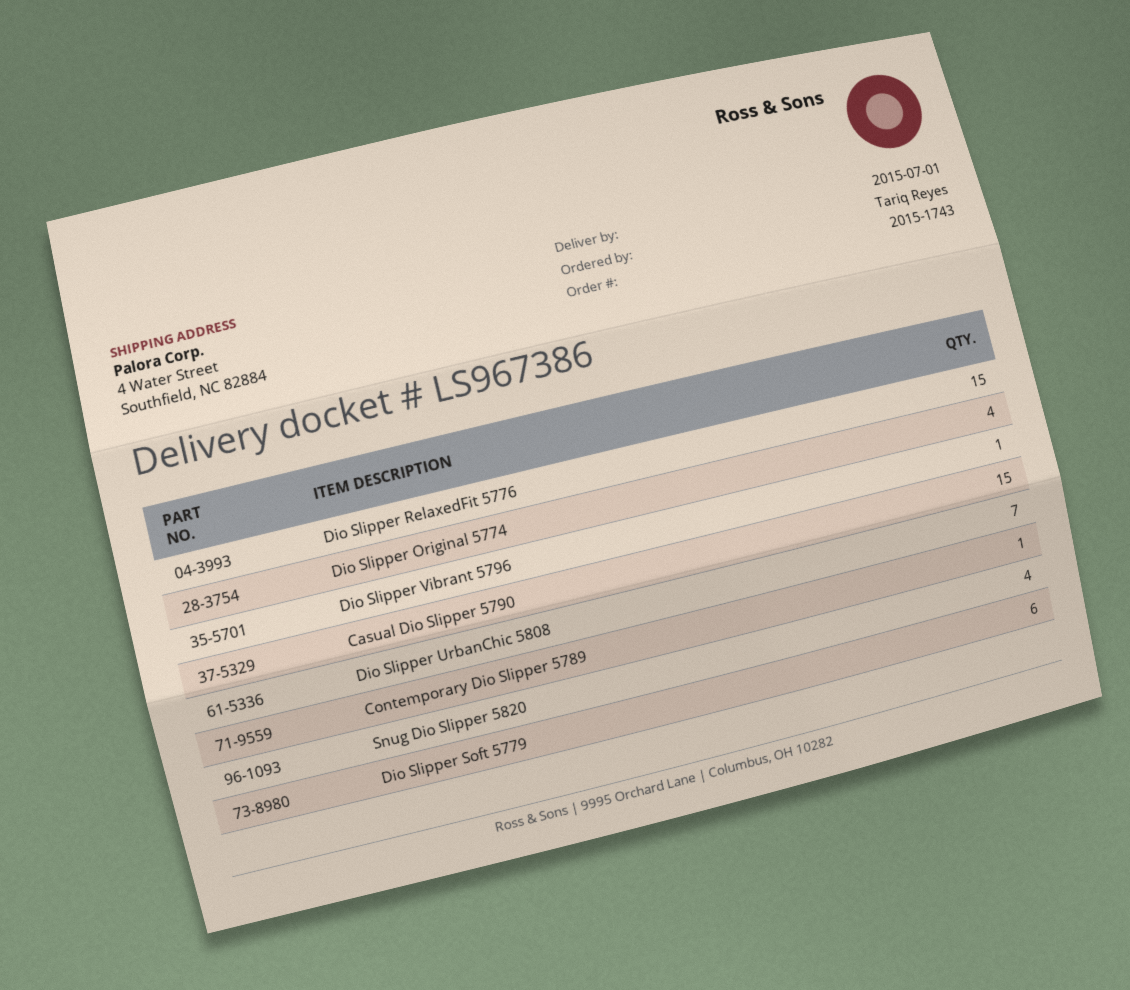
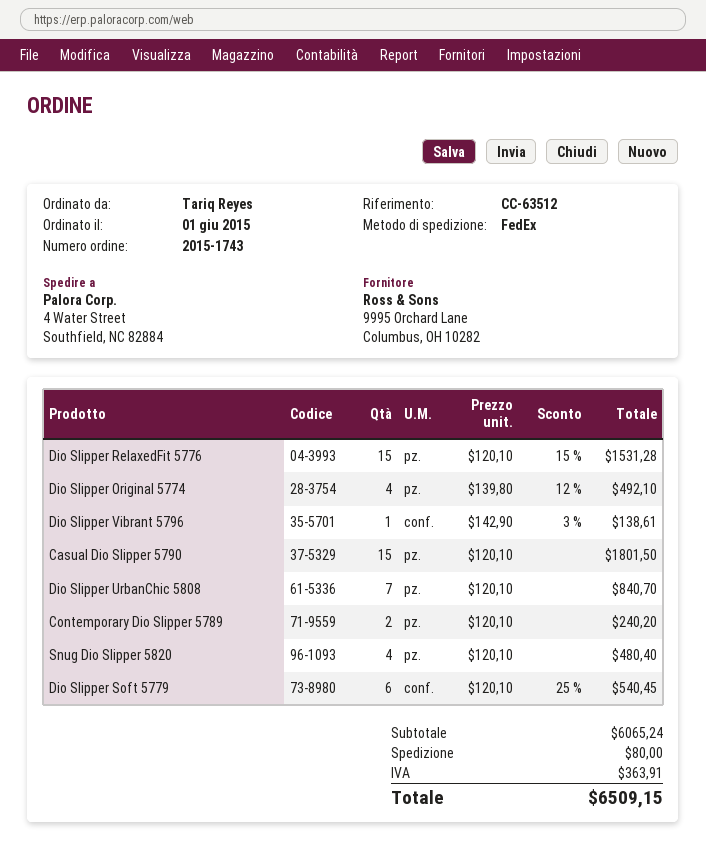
Contemporary Dio Slipper 5789: 1 -> 2

